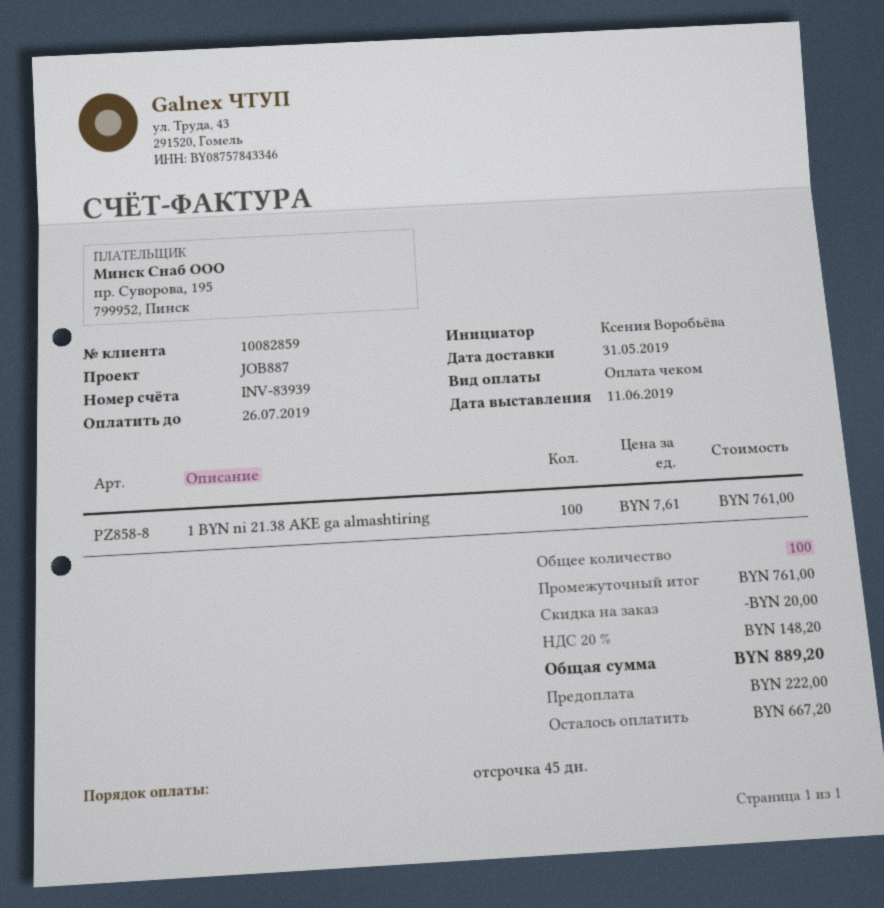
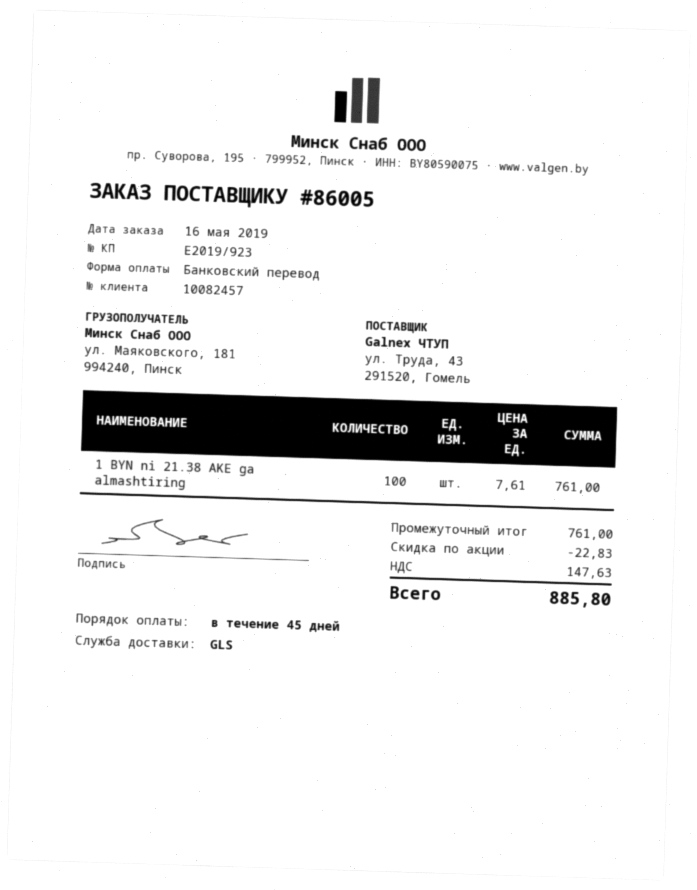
customer number: 10082859 -> 10082457
payment method: cheque -> bank transfer
discount: 20.00 -> 22.83
tax: 148.20 -> 147.63
total: 889.20 -> 885.80

